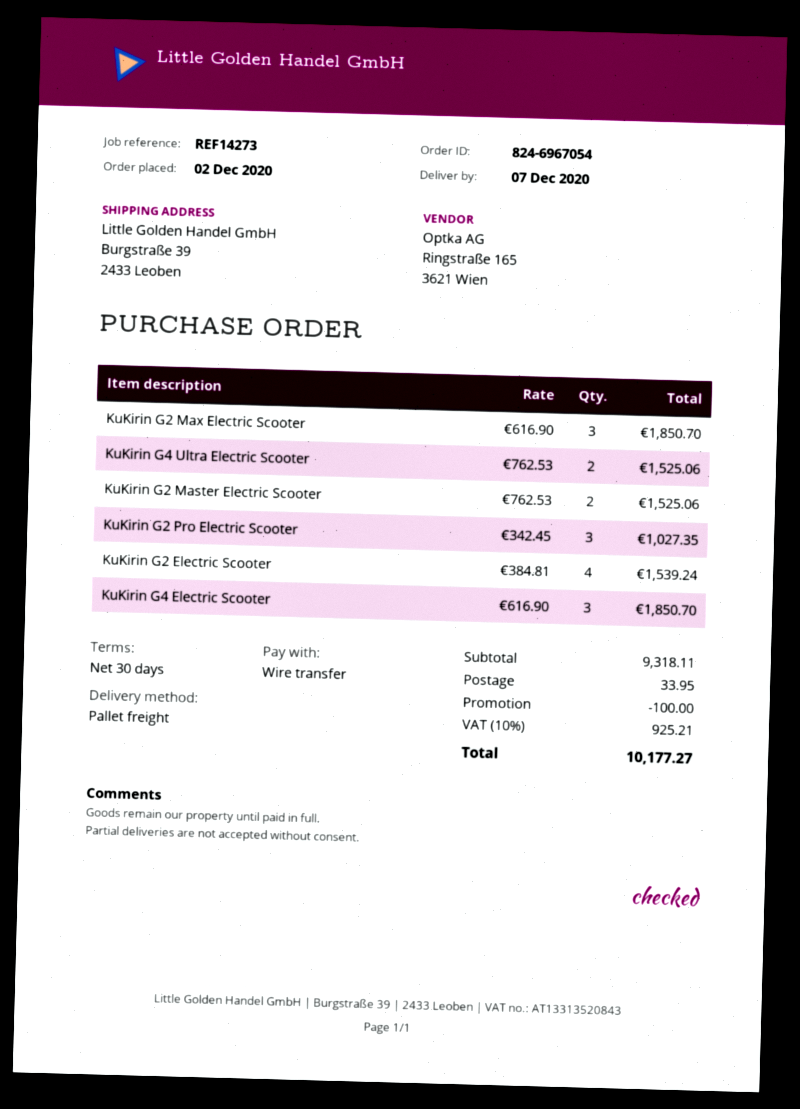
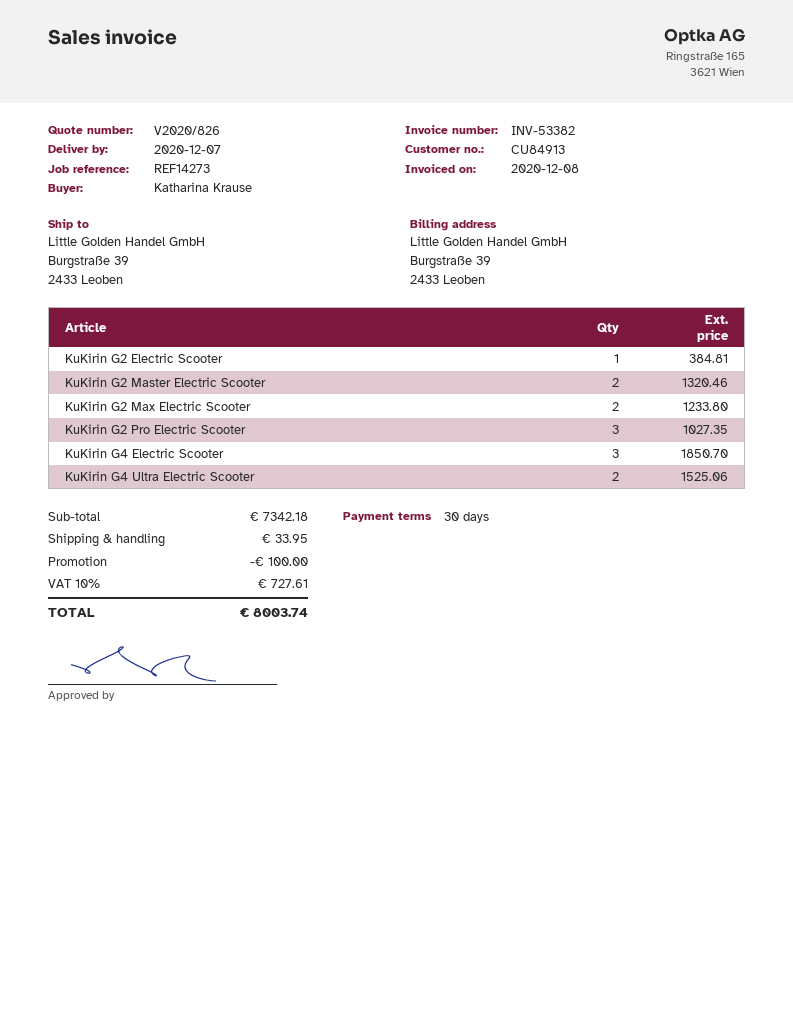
KuKirin G2 Max Electric Scooter: 3 for 1850.70 -> 2 for 1233.80
KuKirin G2 Master Electric Scooter: 2 for 1525.06 -> 2 for 1320.46
KuKirin G2 Electric Scooter: 4 for 1539.24 -> 1 for 384.81
subtotal: 9318.11 -> 7342.18
tax: 10% = 925.21 -> 10% = 727.61
total: 10177.27 -> 8003.74

